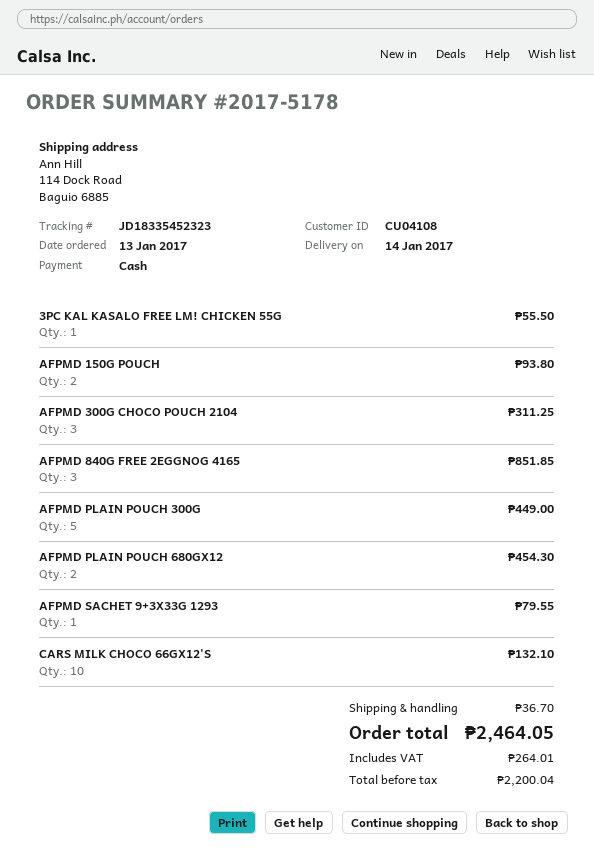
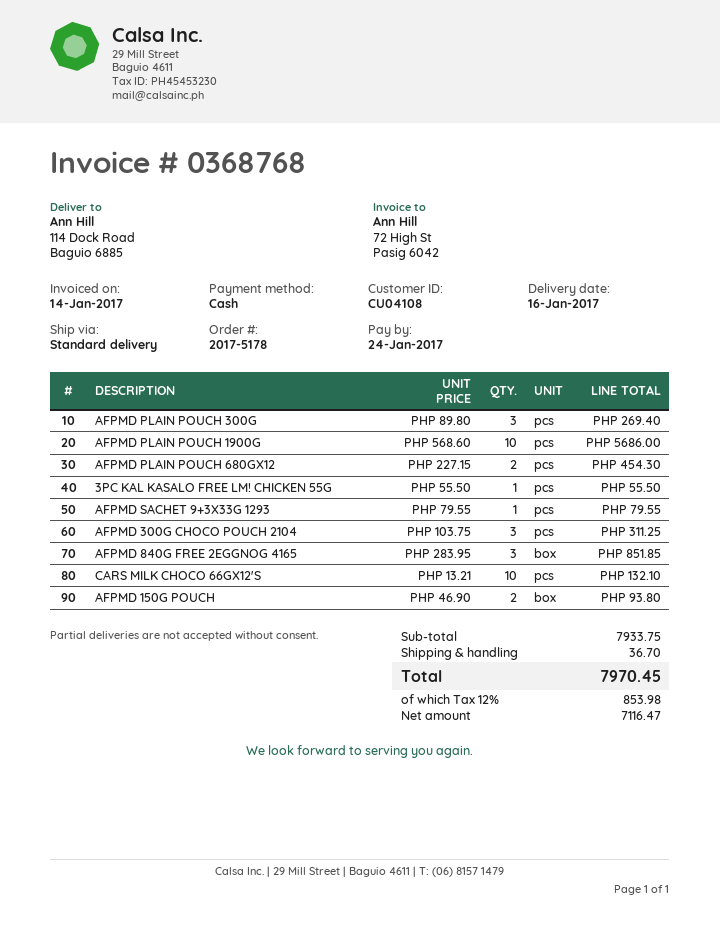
delivery date: 2017-01-14 -> 2017-01-16
AFPMD PLAIN POUCH 300G: 5 for 449.00 -> 3 for 269.40
AFPMD PLAIN POUCH 1900G: none -> 10 for 5686.00
net: 2200.04 -> 7116.47
tax: 264.01 -> 853.98
total: 2464.05 -> 7970.45

